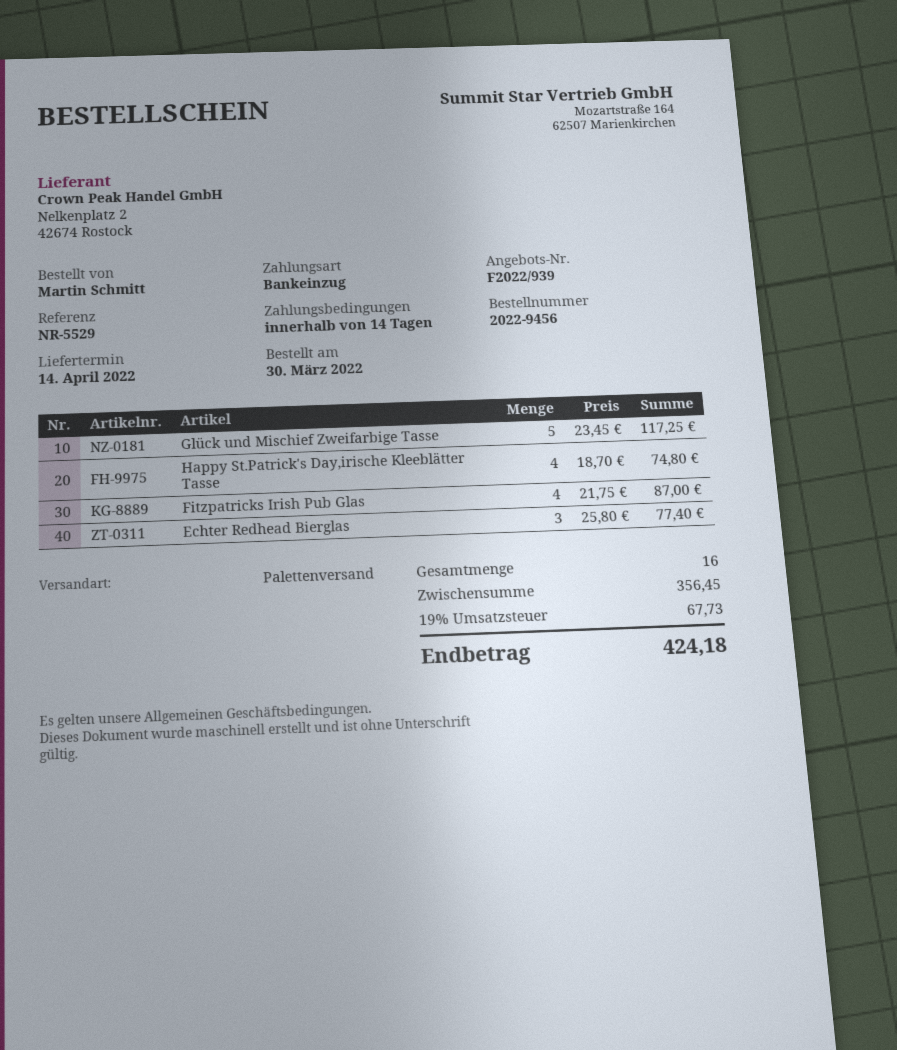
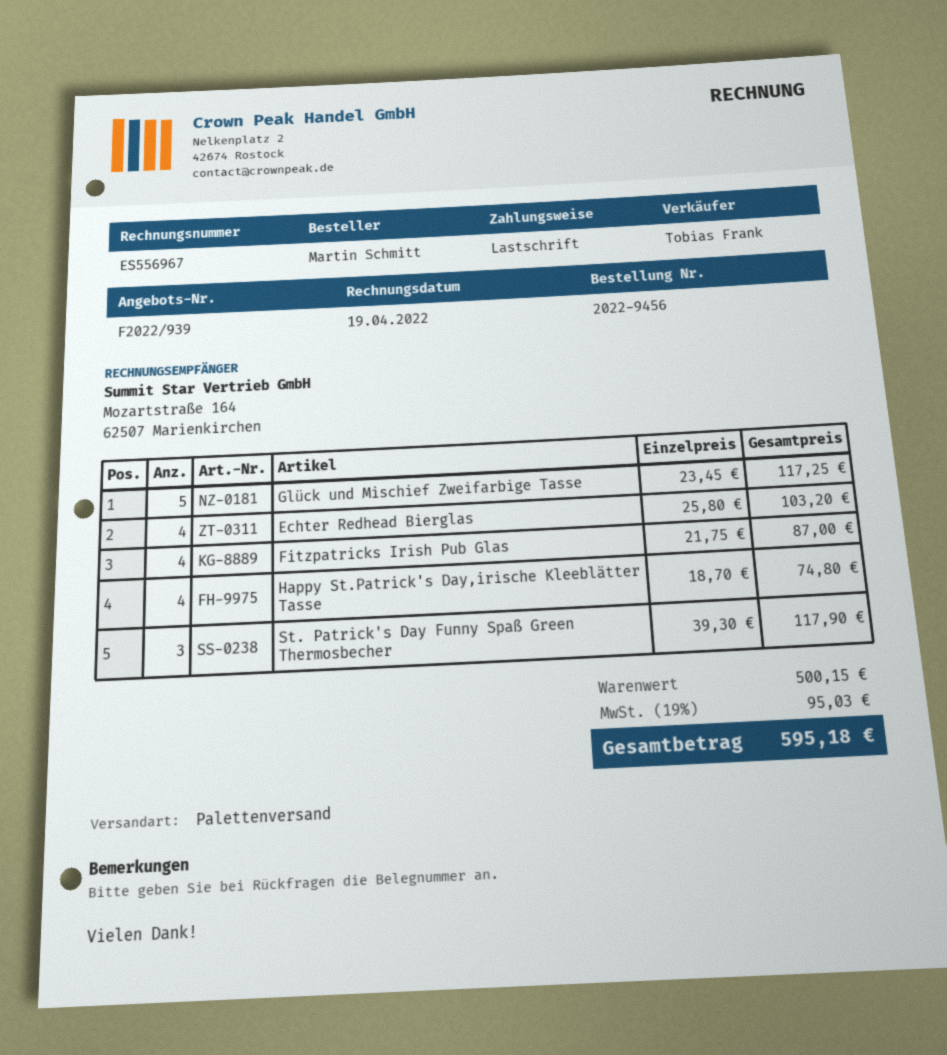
Echter Redhead Bierglas: 3 x 25.80 = 77.40 -> 4 x 25.80 = 103.20
St. Patrick's Day Funny Spaß Green Thermosbecher: none -> 3 x 39.30 = 117.90
subtotal: 356.45 -> 500.15
tax: 19% = 67.73 -> 19% = 95.03
total: 424.18 -> 595.18

